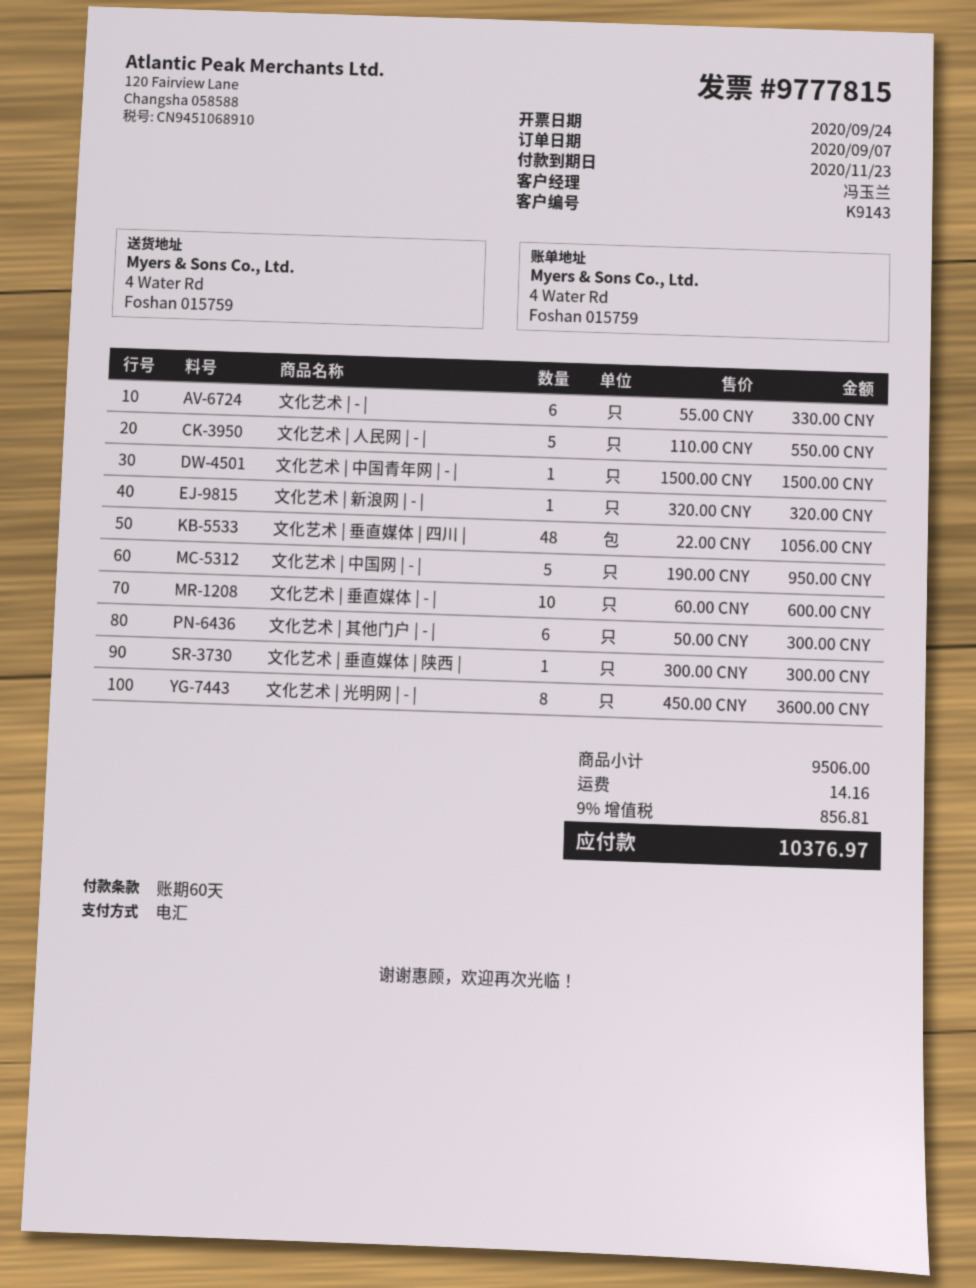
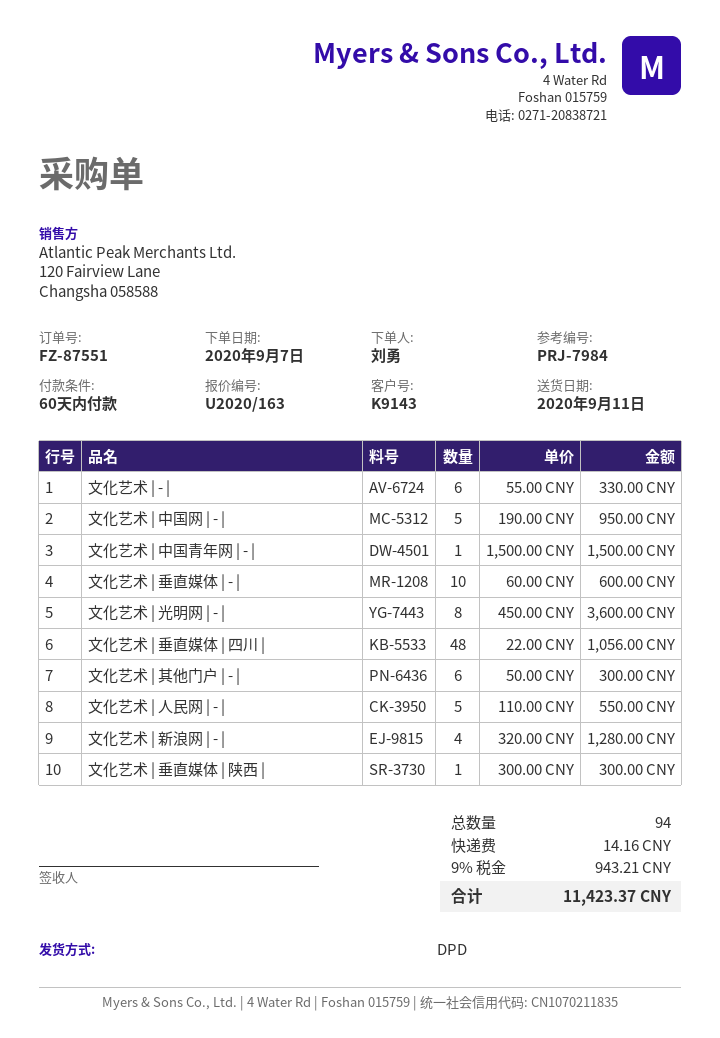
文化艺术 | 新浪网 | - |: 1 x 320.00 = 320.00 -> 4 x 320.00 = 1280.00
tax: 9% = 856.81 -> 9% = 943.21
total: 10376.97 -> 11423.37

